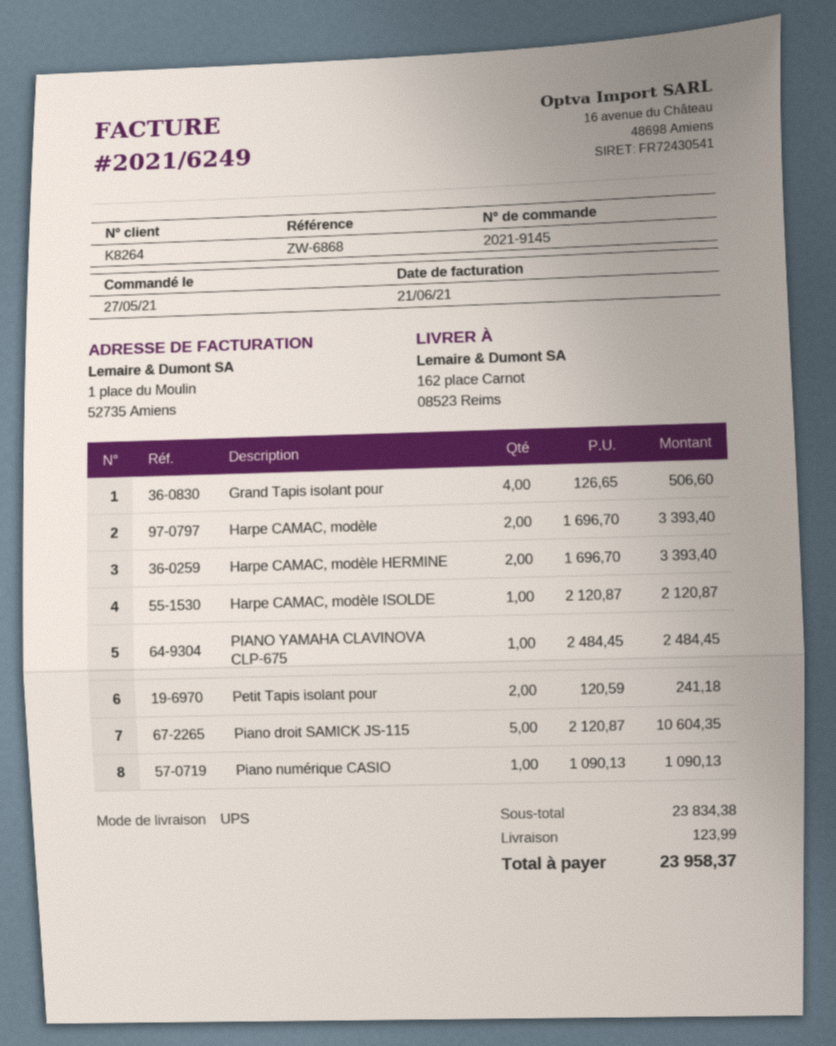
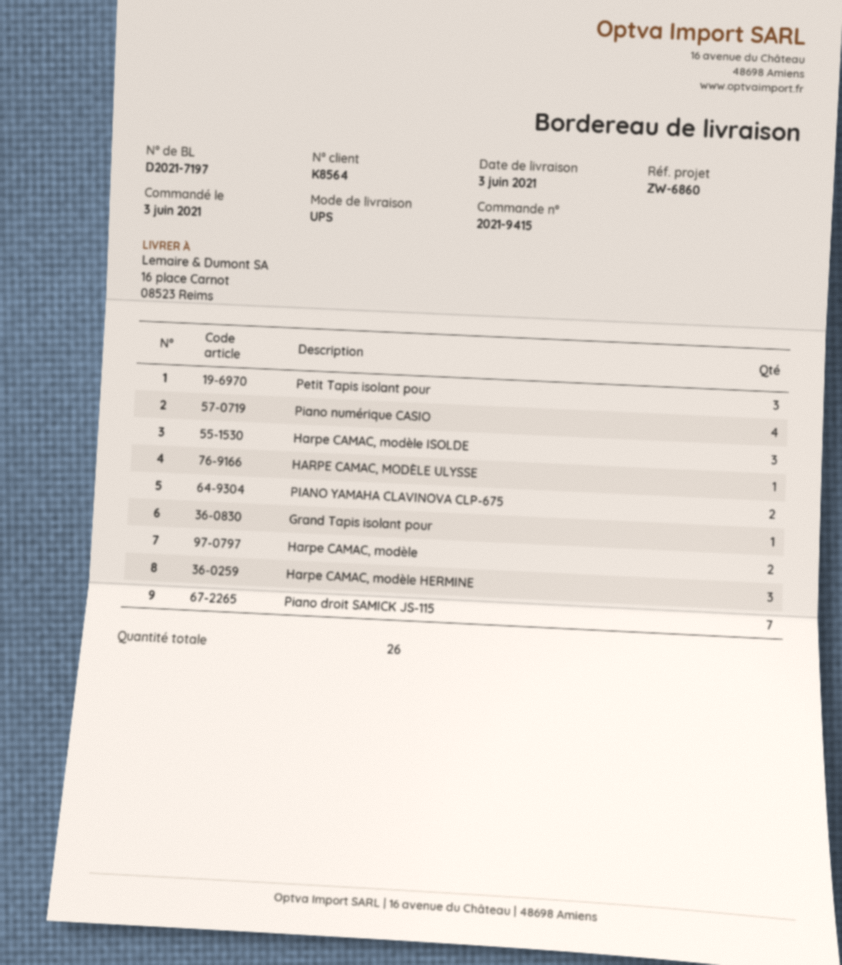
order number: 2021-9145 -> 2021-9415
order date: 2021-05-27 -> 2021-06-03
customer number: K8264 -> K8564
reference: ZW-6868 -> ZW-6860
ship to: 162 place Carnot, 08523 Reims -> 16 place Carnot, 08523 Reims
Grand Tapis isolant pour: 4 -> 1
Harpe CAMAC, modèle HERMINE: 2 -> 3
Harpe CAMAC, modèle ISOLDE: 1 -> 3
PIANO YAMAHA CLAVINOVA CLP-675: 1 -> 2
Petit Tapis isolant pour: 2 -> 3
Piano droit SAMICK JS-115: 5 -> 7
Piano numérique CASIO: 1 -> 4
HARPE CAMAC, MODÈLE ULYSSE: none -> 1

